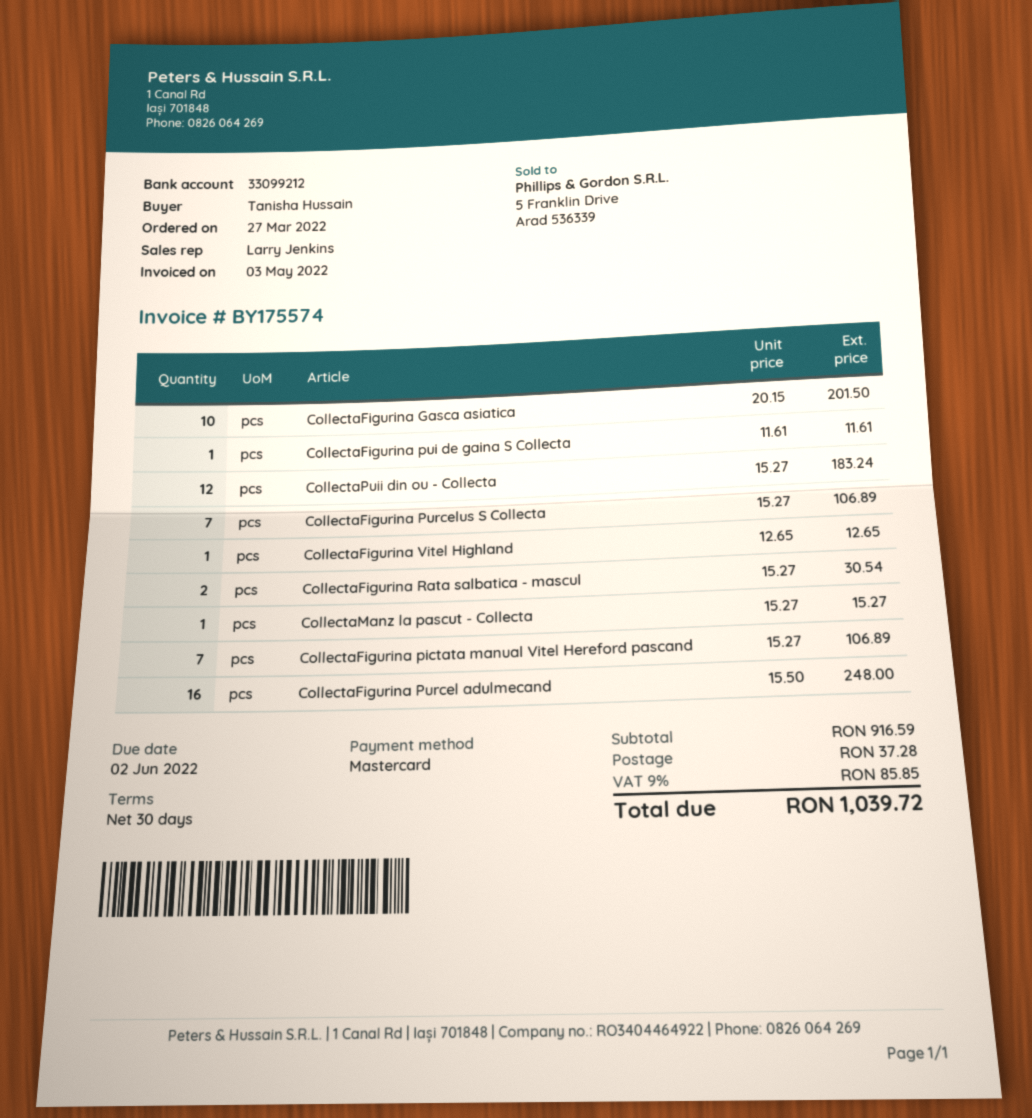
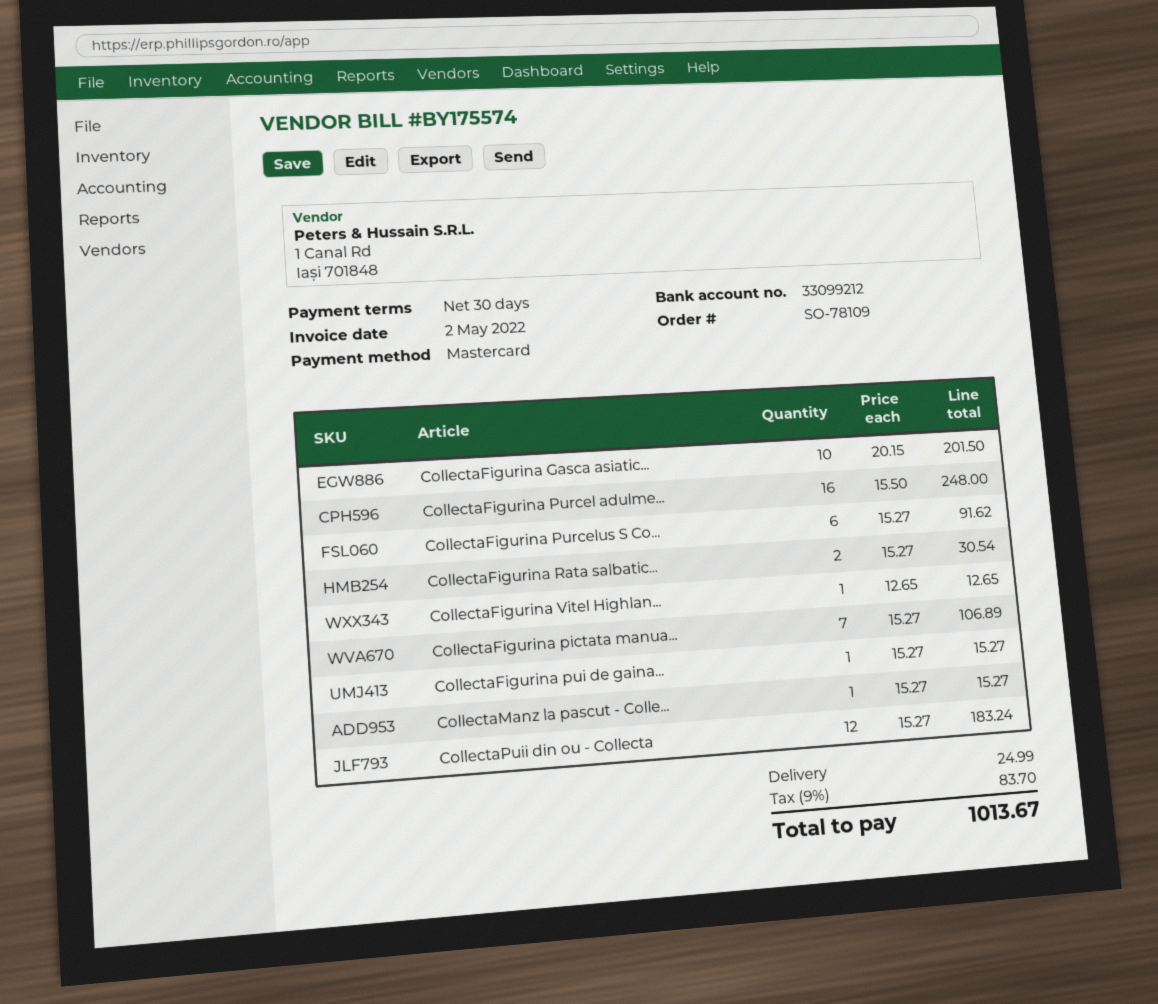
invoice date: 2022-05-03 -> 2022-05-02
CollectaFigurina pui de gaina S Collecta: 1 x 11.61 = 11.61 -> 1 x 15.27 = 15.27
CollectaFigurina Purcelus S Collecta: 7 x 15.27 = 106.89 -> 6 x 15.27 = 91.62
shipping: 37.28 -> 24.99
tax: 9% = 85.85 -> 9% = 83.70
total: 1039.72 -> 1013.67

